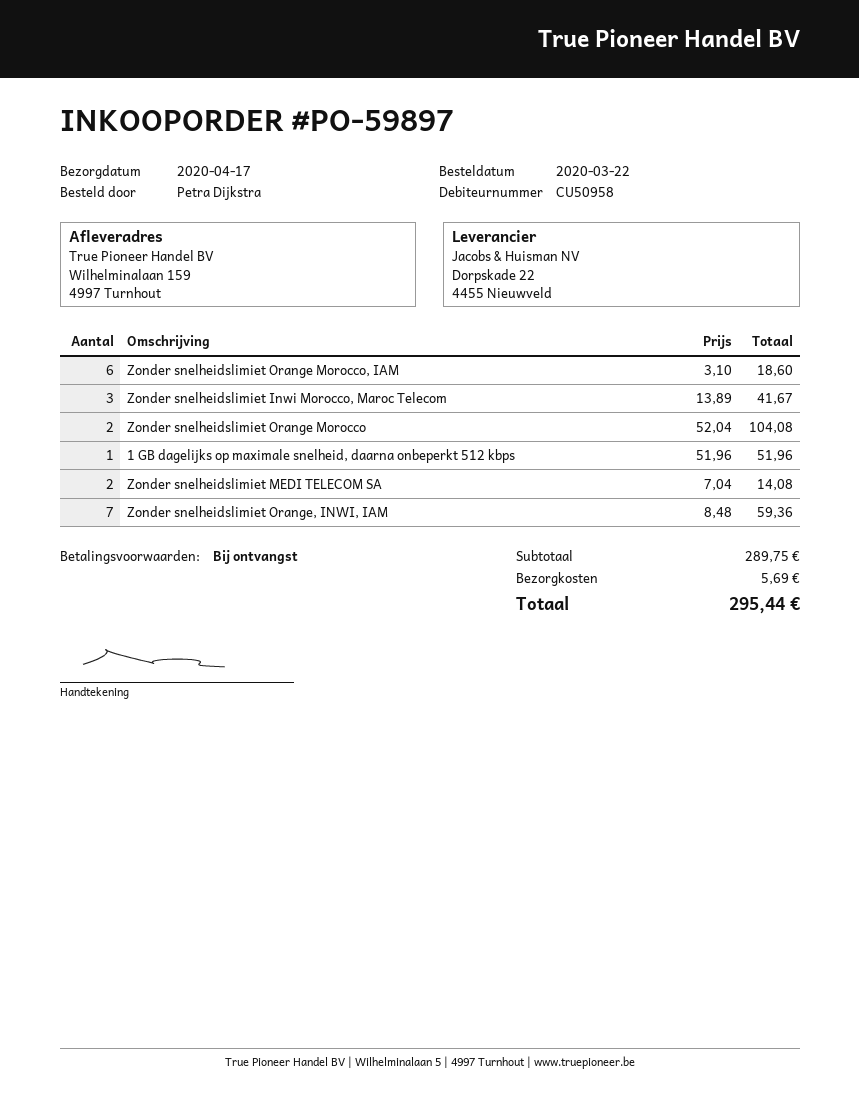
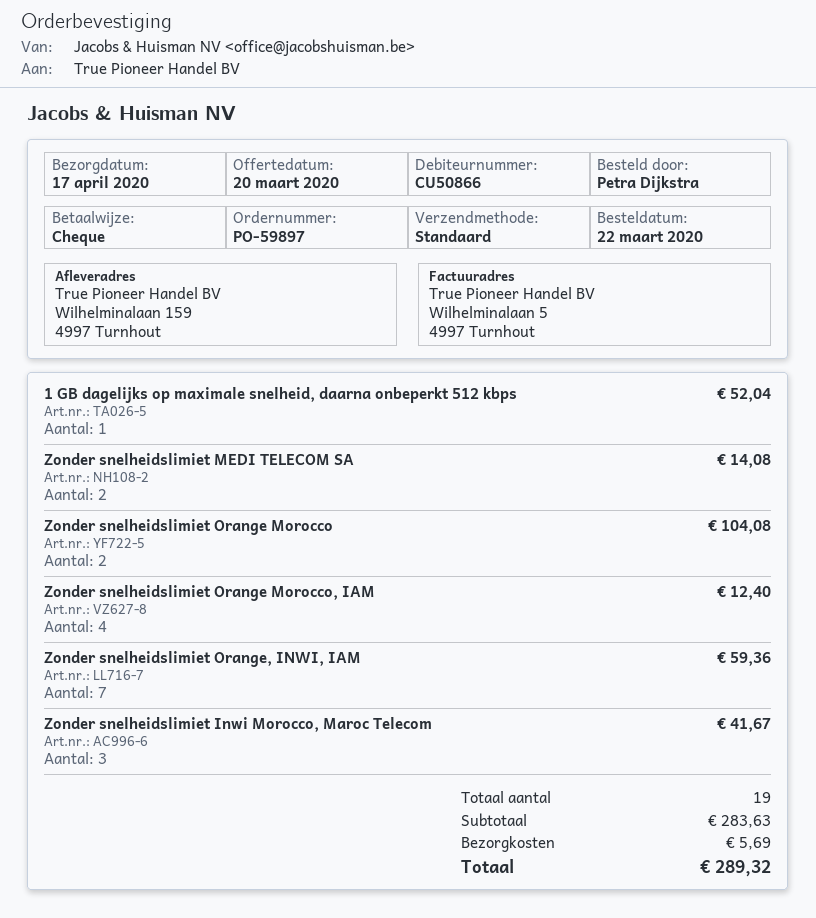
customer number: CU50958 -> CU50866
Zonder snelheidslimiet Orange Morocco, IAM: 6 for 18.60 -> 4 for 12.40
1 GB dagelijks op maximale snelheid, daarna onbeperkt 512 kbps: 1 for 51.96 -> 1 for 52.04
subtotal: 289.75 -> 283.63
total: 295.44 -> 289.32

